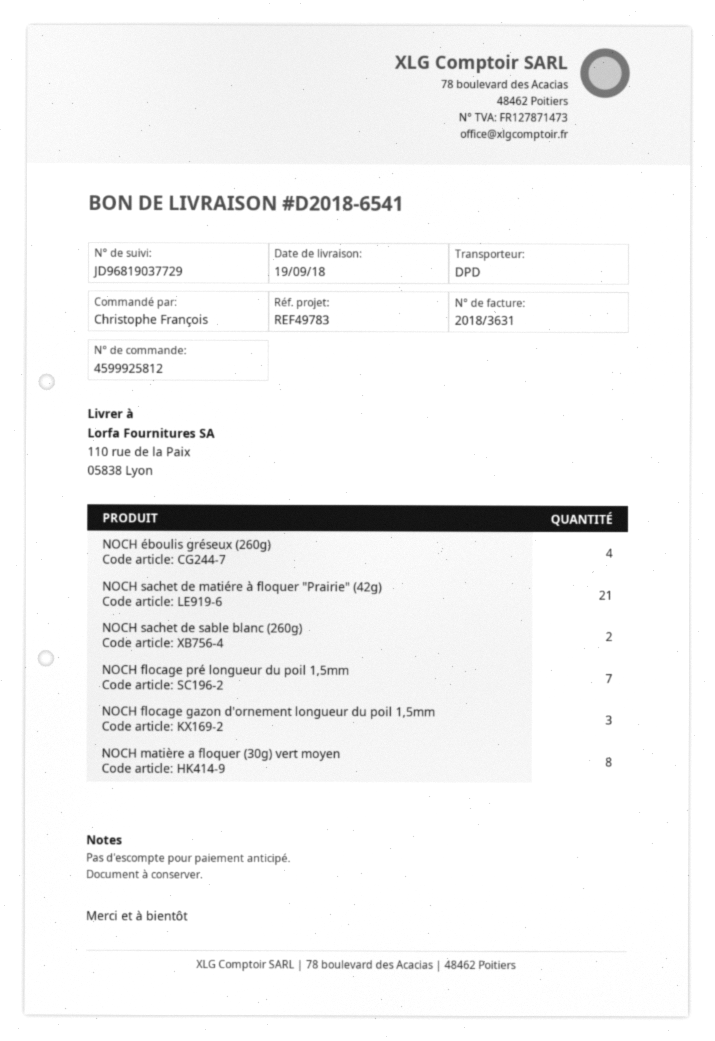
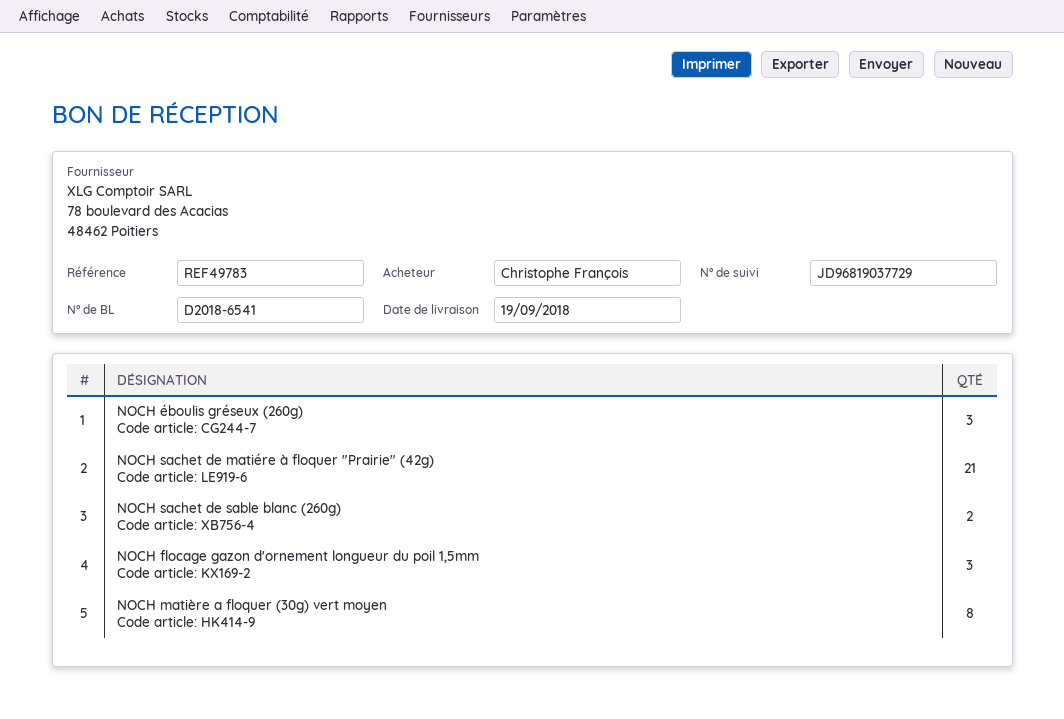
NOCH éboulis gréseux (260g): 4 -> 3
NOCH flocage pré longueur du poil 1,5mm: 7 -> none

